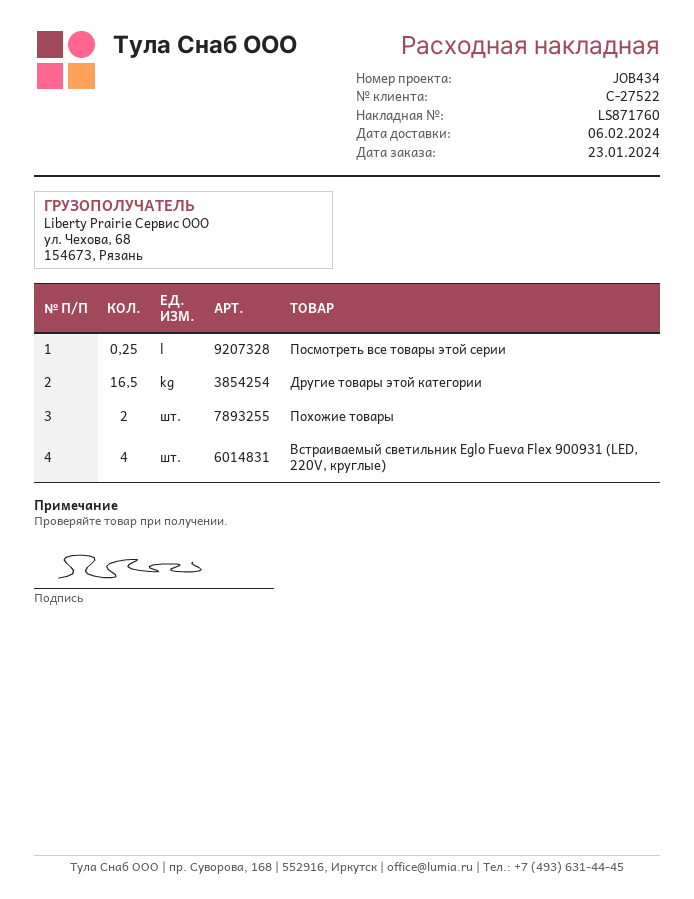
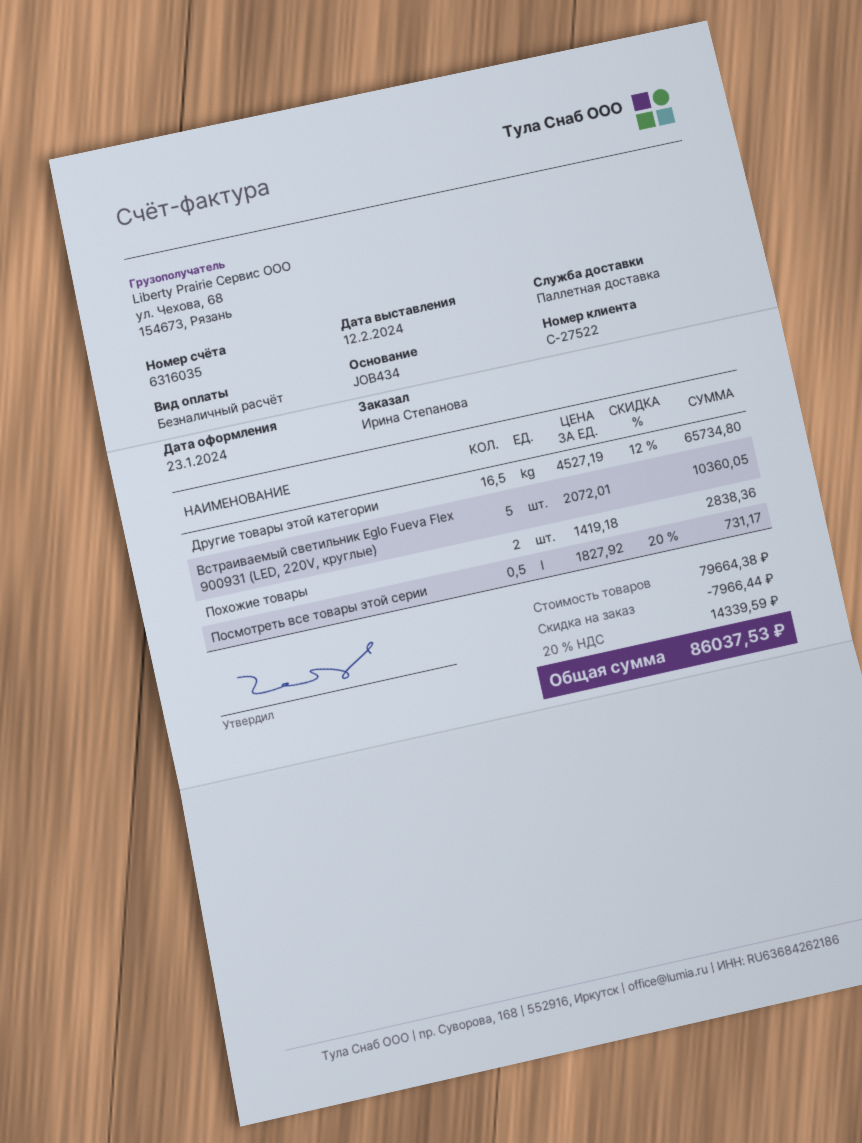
Посмотреть все товары этой серии: 0.25 -> 0.5
Встраиваемый светильник Eglo Fueva Flex 900931 (LED, 220V, круглые): 4 -> 5

